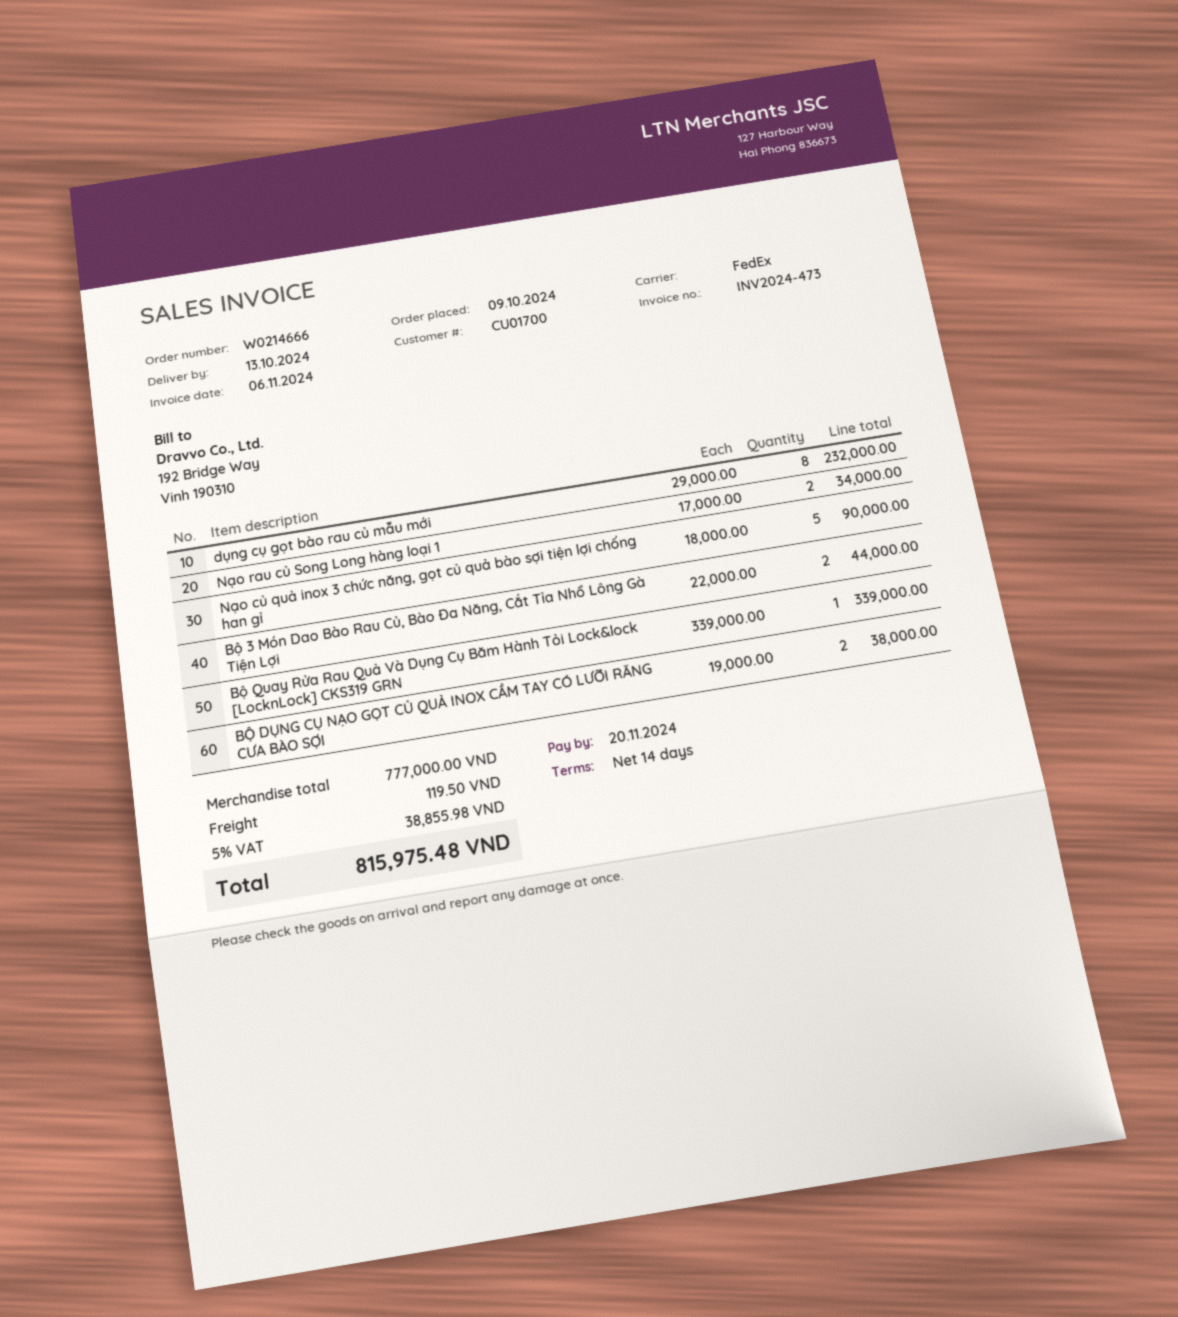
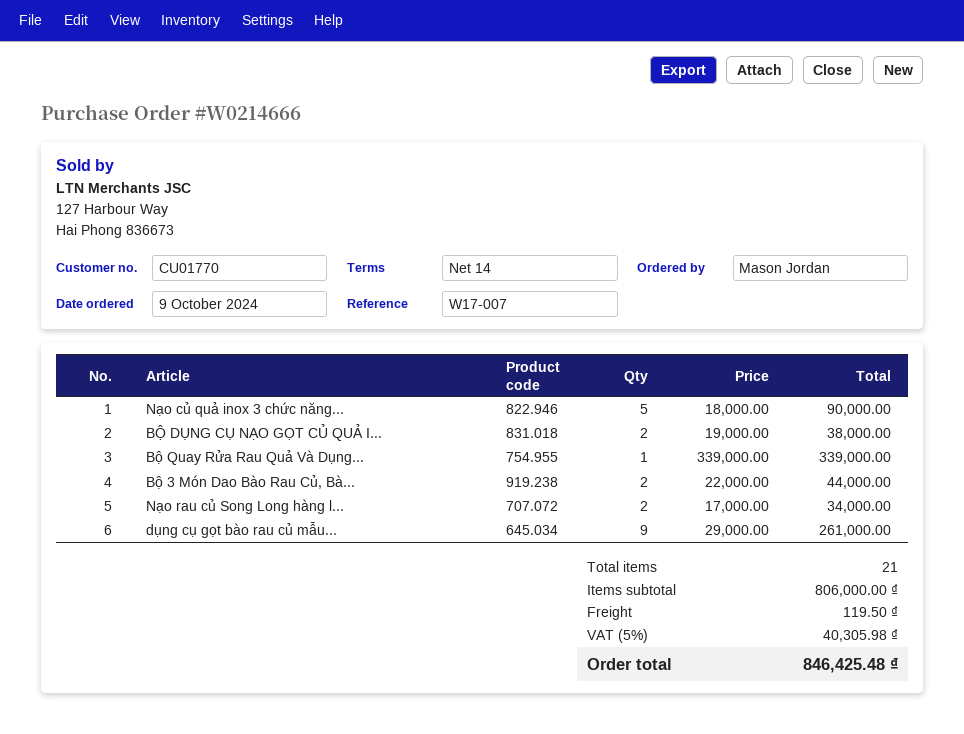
customer number: CU01700 -> CU01770
dụng cụ gọt bào rau củ mẫu mới: 8 x 29000.00 = 232000.00 -> 9 x 29000.00 = 261000.00
subtotal: 777000.00 -> 806000.00
tax: 5% = 38855.98 -> 5% = 40305.98
total: 815975.48 -> 846425.48

